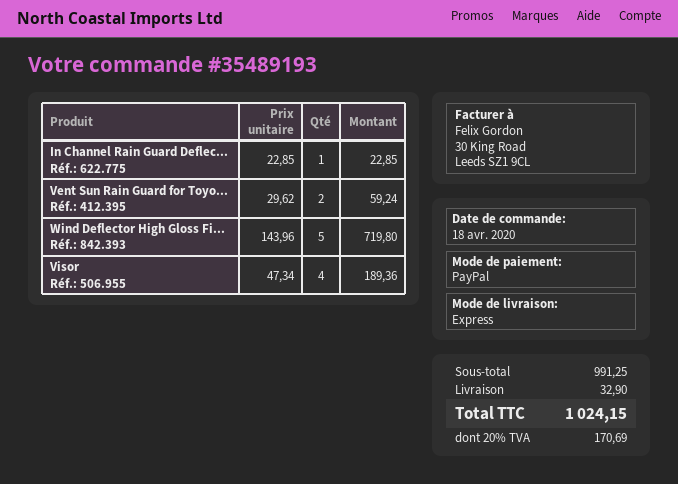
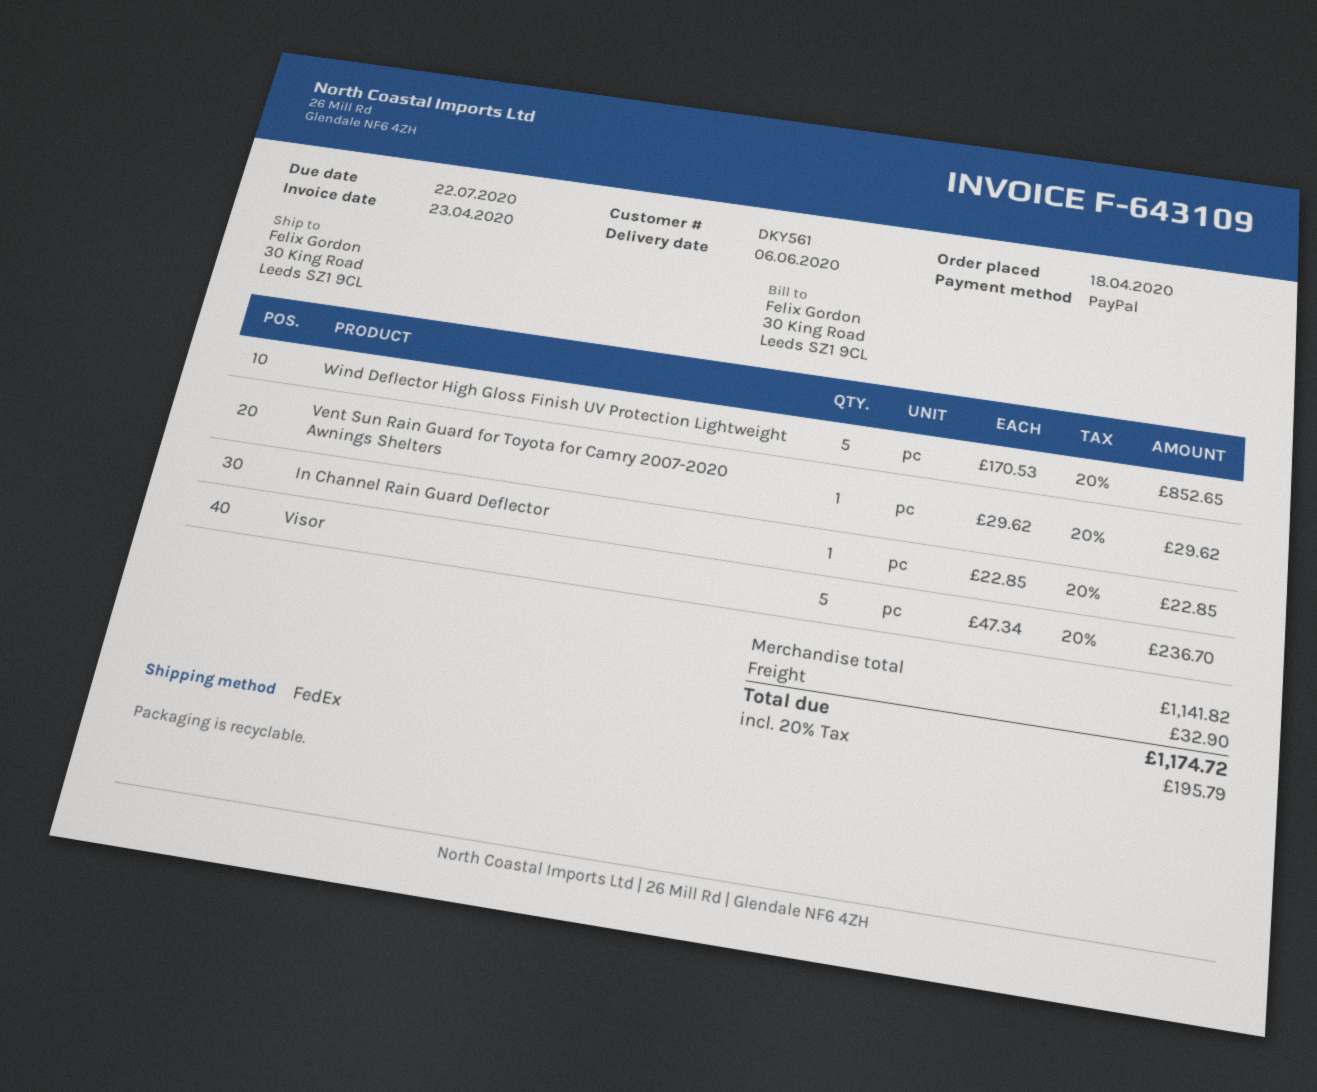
shipping method: express -> FedEx
Vent Sun Rain Guard for Toyo...: 2 x 29.62 = 59.24 -> 1 x 29.62 = 29.62
Wind Deflector High Gloss Fi...: 5 x 143.96 = 719.80 -> 5 x 170.53 = 852.65
Visor: 4 x 47.34 = 189.36 -> 5 x 47.34 = 236.70
subtotal: 991.25 -> 1141.82
tax: 20% = 170.69 -> 20% = 195.79
total: 1024.15 -> 1174.72

